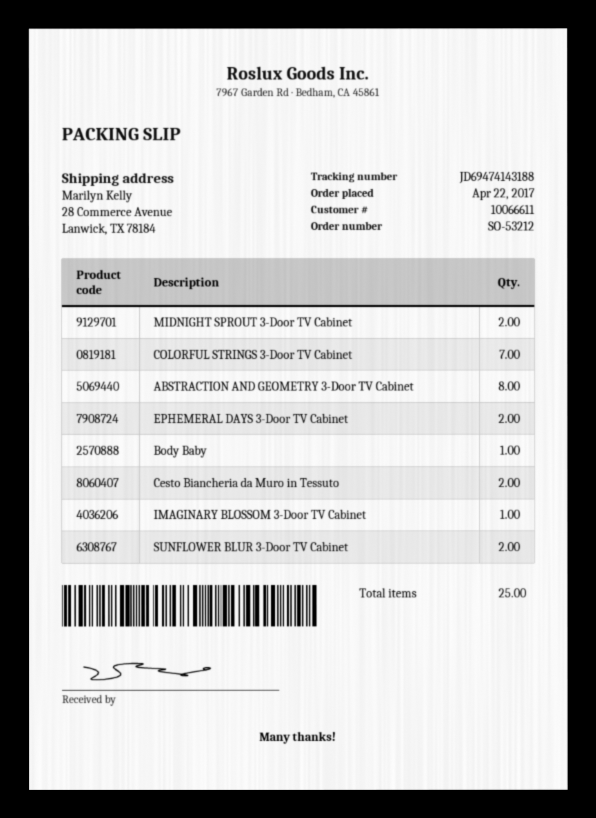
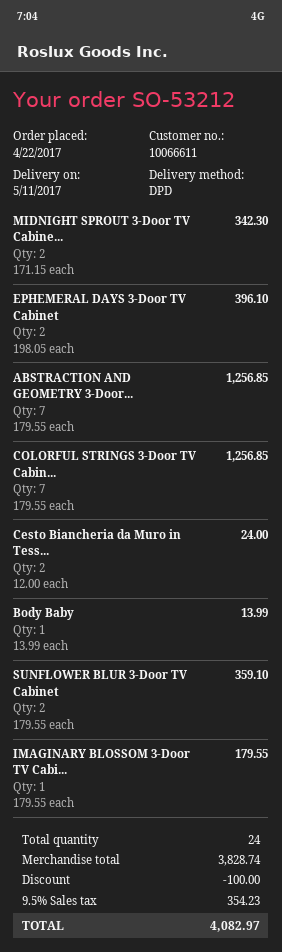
ABSTRACTION AND GEOMETRY 3-Door TV Cabinet: 8 -> 7
total quantity: 25 -> 24

